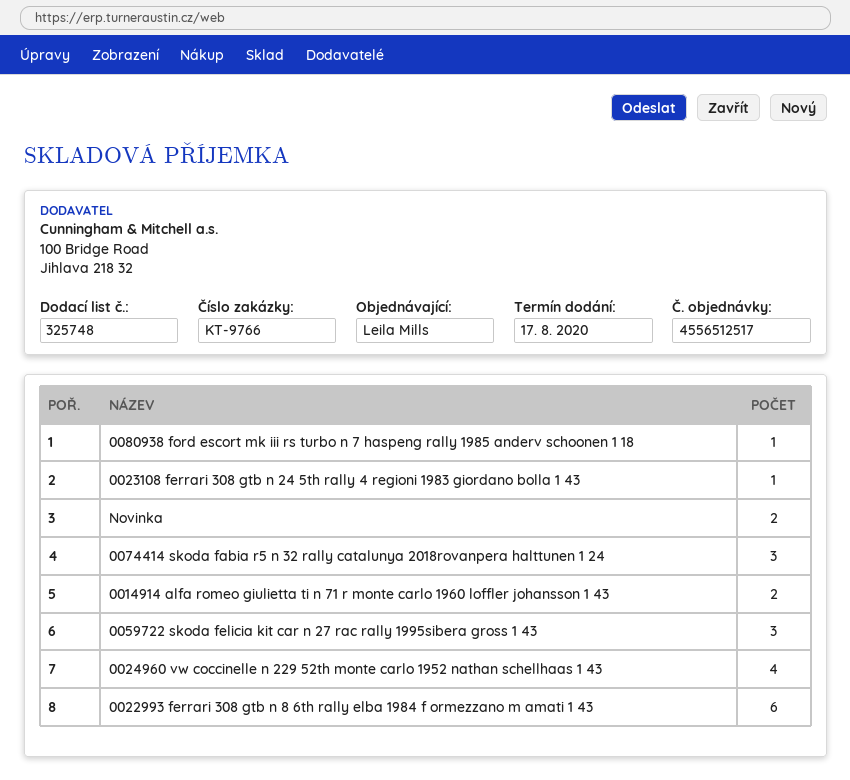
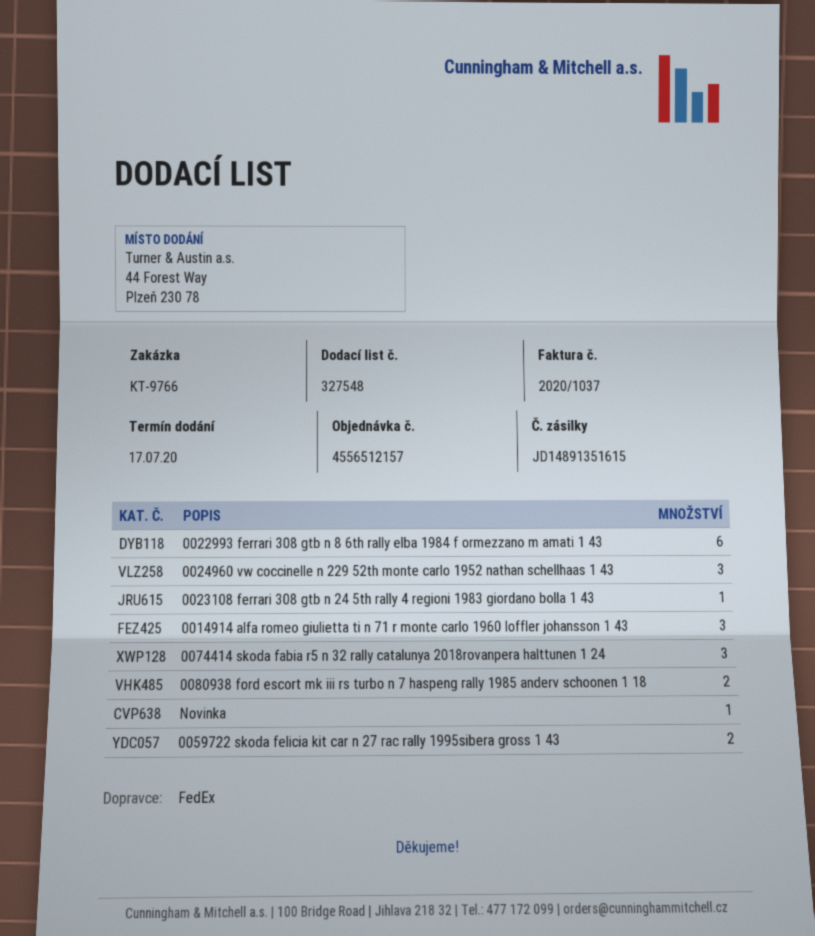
order number: 4556512517 -> 4556512157
delivery note number: 325748 -> 327548
delivery date: 2020-08-17 -> 2020-07-17
0080938 ford escort mk iii rs turbo n 7 haspeng rally 1985 anderv schoonen 1 18: 1 -> 2
Novinka: 2 -> 1
0014914 alfa romeo giulietta ti n 71 r monte carlo 1960 loffler johansson 1 43: 2 -> 3
0059722 skoda felicia kit car n 27 rac rally 1995sibera gross 1 43: 3 -> 2
0024960 vw coccinelle n 229 52th monte carlo 1952 nathan schellhaas 1 43: 4 -> 3

